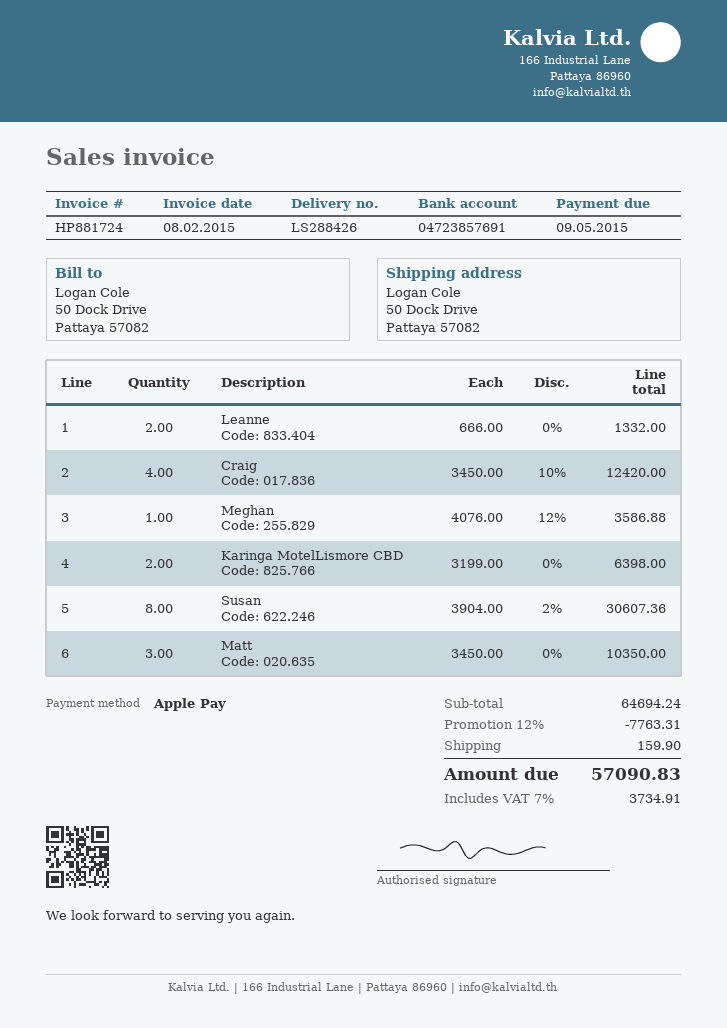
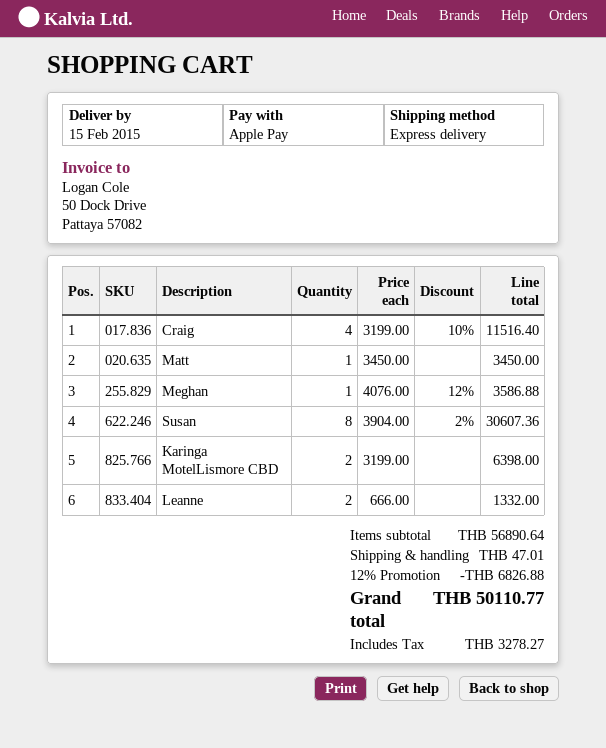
Craig: 4 x 3450.00 - 10% = 12420.00 -> 4 x 3199.00 - 10% = 11516.40
Matt: 3 x 3450.00 = 10350.00 -> 1 x 3450.00 = 3450.00
subtotal: 64694.24 -> 56890.64
discount: 12% = 7763.31 -> 12% = 6826.88
shipping: 159.90 -> 47.01
tax: 3734.91 -> 3278.27
total: 57090.83 -> 50110.77

